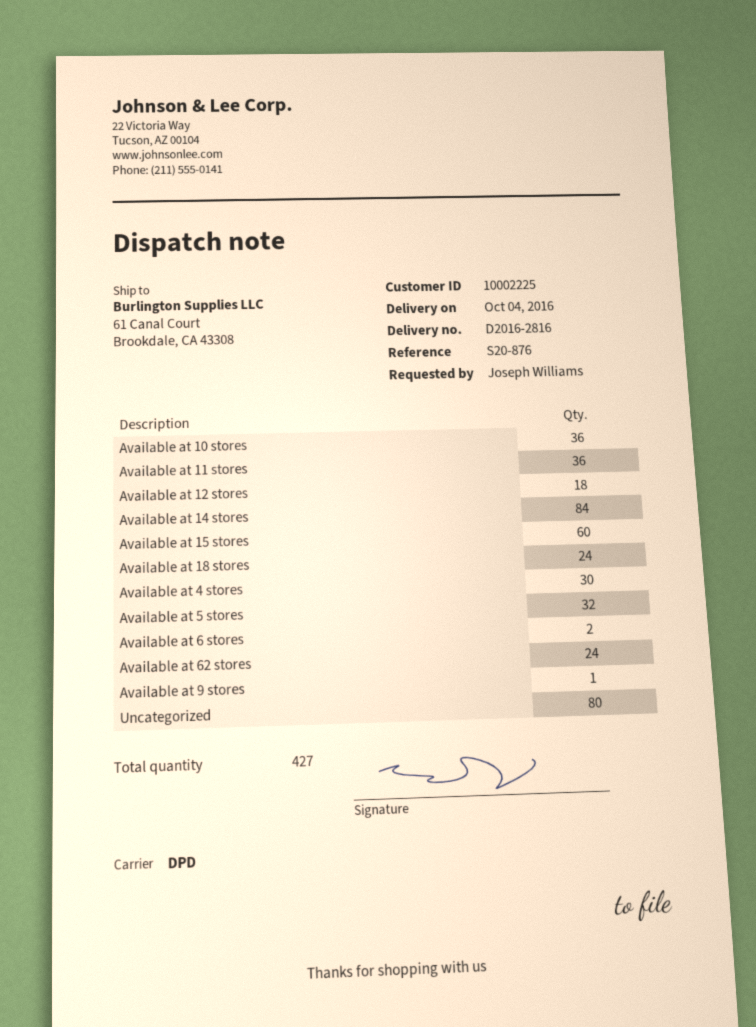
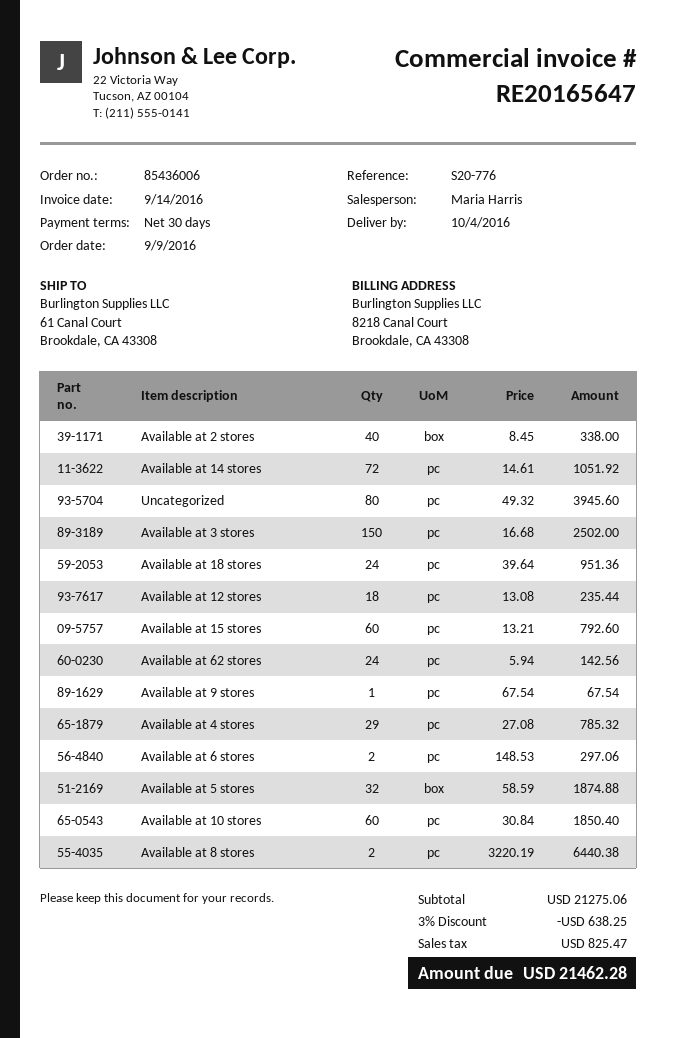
reference: S20-876 -> S20-776
Available at 10 stores: 36 -> 60
Available at 11 stores: 36 -> none
Available at 14 stores: 84 -> 72
Available at 4 stores: 30 -> 29
Available at 2 stores: none -> 40
Available at 3 stores: none -> 150
Available at 8 stores: none -> 2

